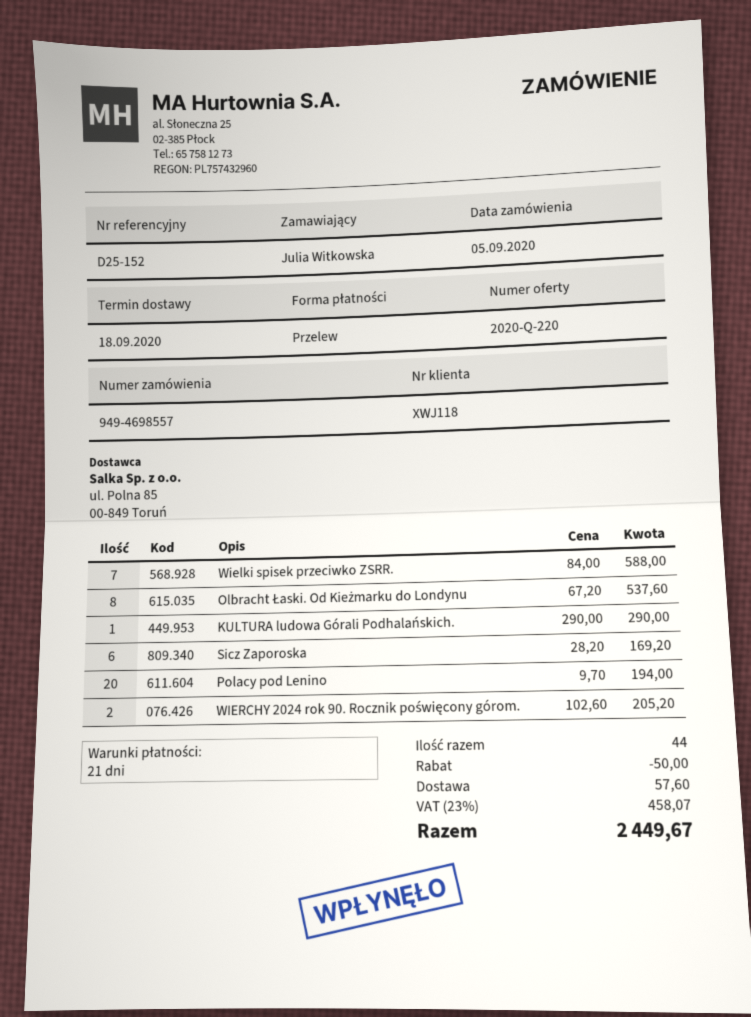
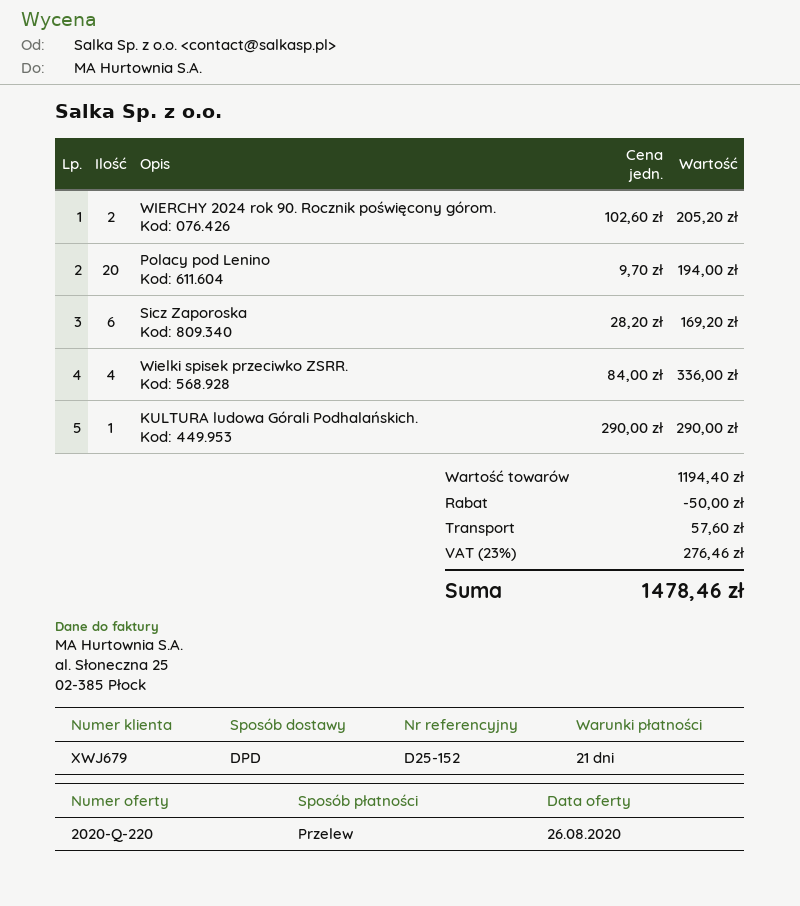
customer number: XWJ118 -> XWJ679
Wielki spisek przeciwko ZSRR.: 7 x 84.00 = 588.00 -> 4 x 84.00 = 336.00
Olbracht Łaski. Od Kieżmarku do Londynu: 8 x 67.20 = 537.60 -> none
tax: 23% = 458.07 -> 23% = 276.46
total: 2449.67 -> 1478.46

